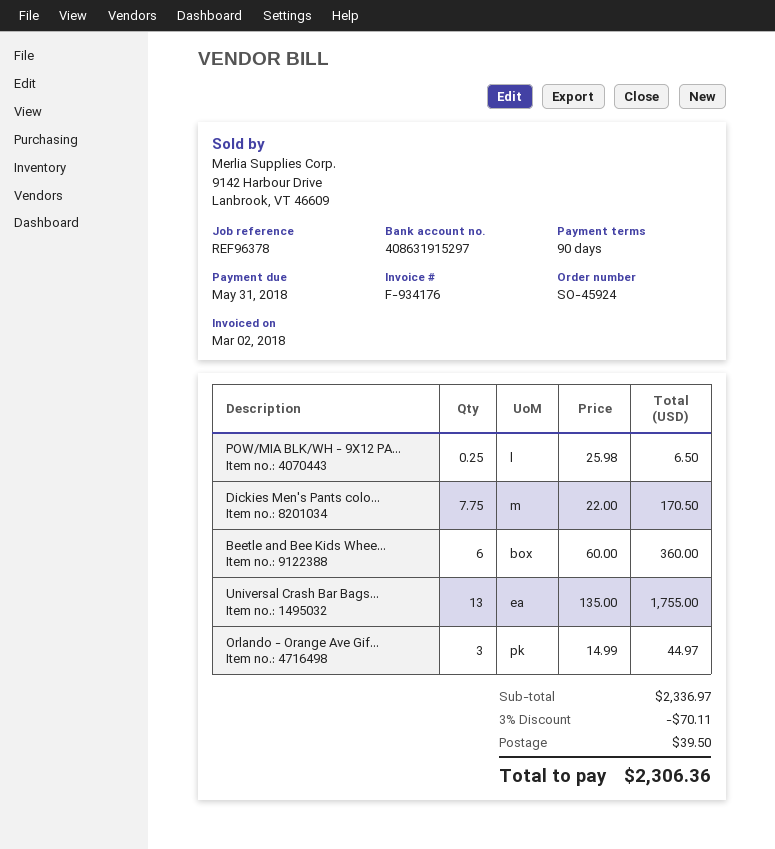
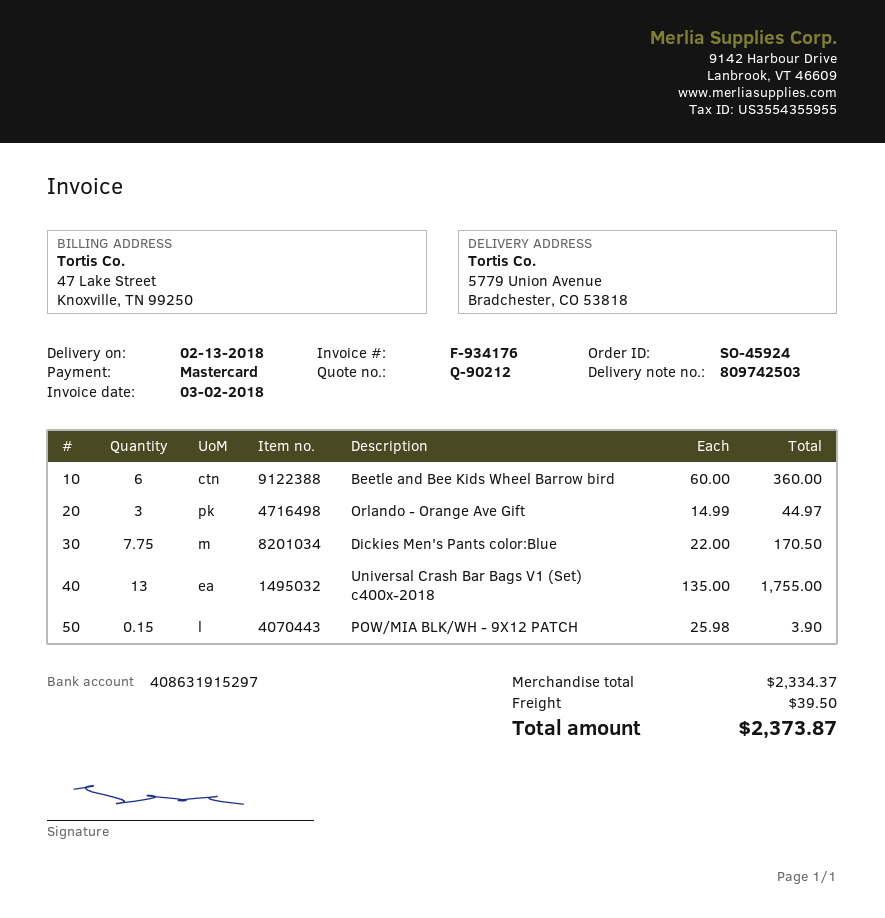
POW/MIA BLK/WH - 9X12 PA...: 0.25 x 25.98 = 6.50 -> 0.15 x 25.98 = 3.90
subtotal: 2336.97 -> 2334.37
discount: 3% = 70.11 -> none
total: 2306.36 -> 2373.87

